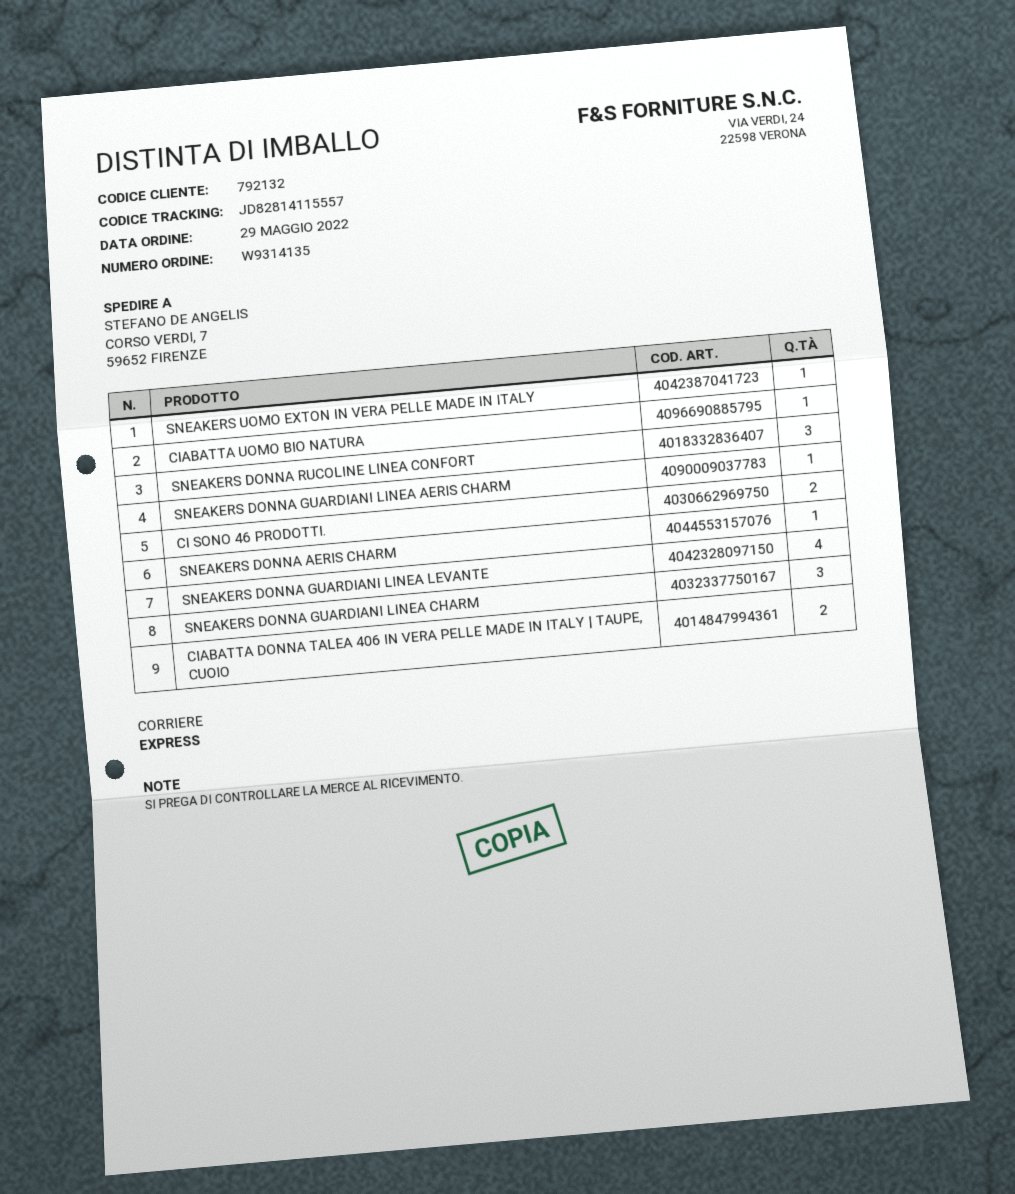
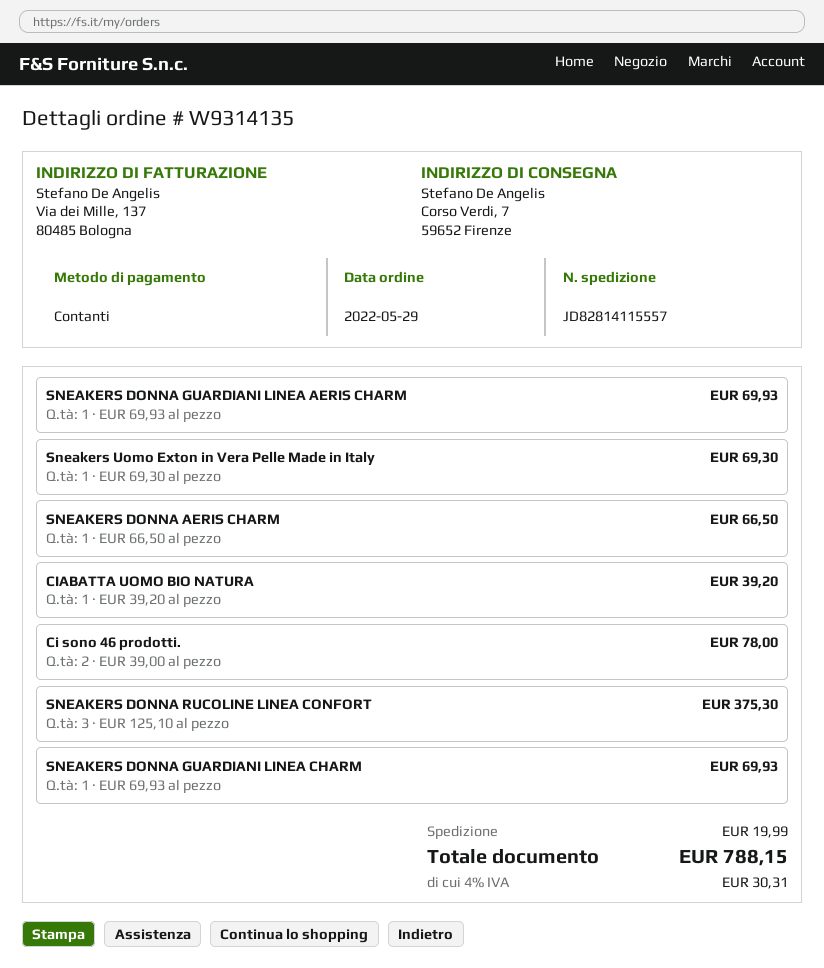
SNEAKERS DONNA GUARDIANI LINEA LEVANTE: 4 -> none
SNEAKERS DONNA GUARDIANI LINEA CHARM: 3 -> 1
CIABATTA DONNA TALEA 406 IN VERA PELLE MADE IN ITALY | TAUPE, CUOIO: 2 -> none

